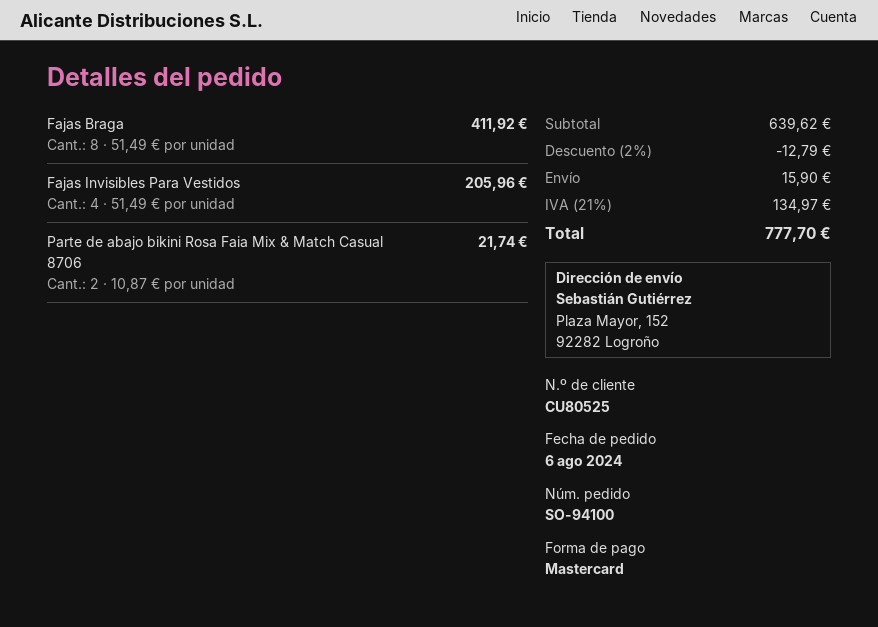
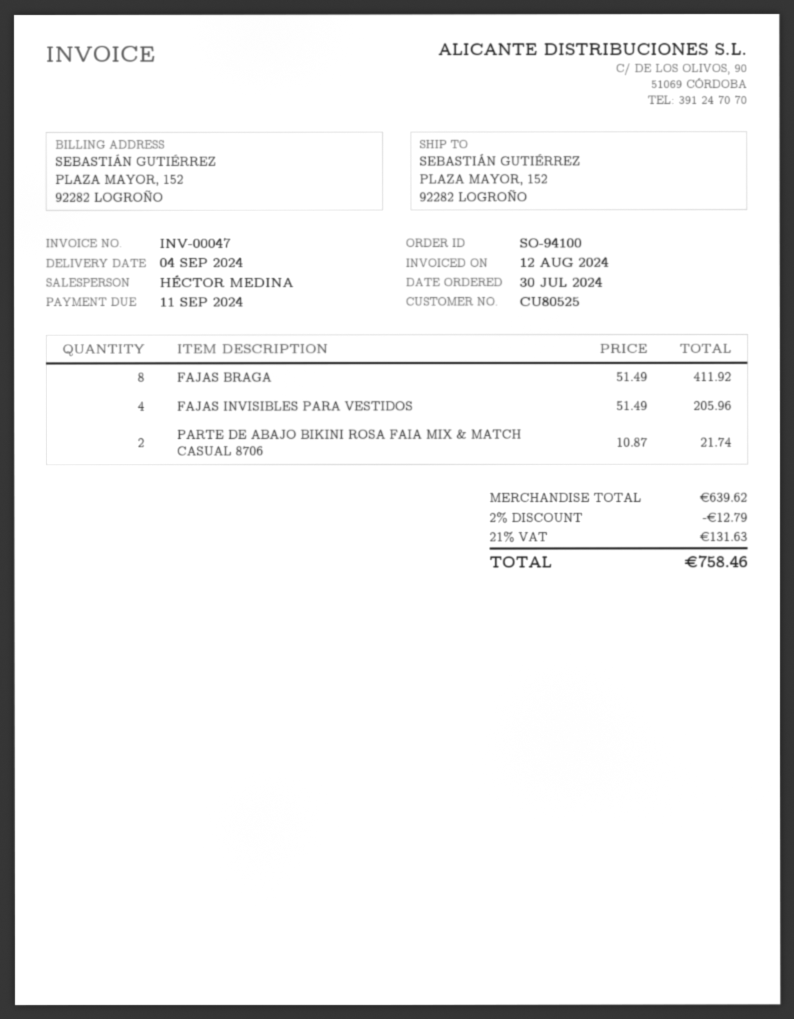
order date: 2024-08-06 -> 2024-07-30
shipping: 15.90 -> none
tax: 21% = 134.97 -> 21% = 131.63
total: 777.70 -> 758.46

